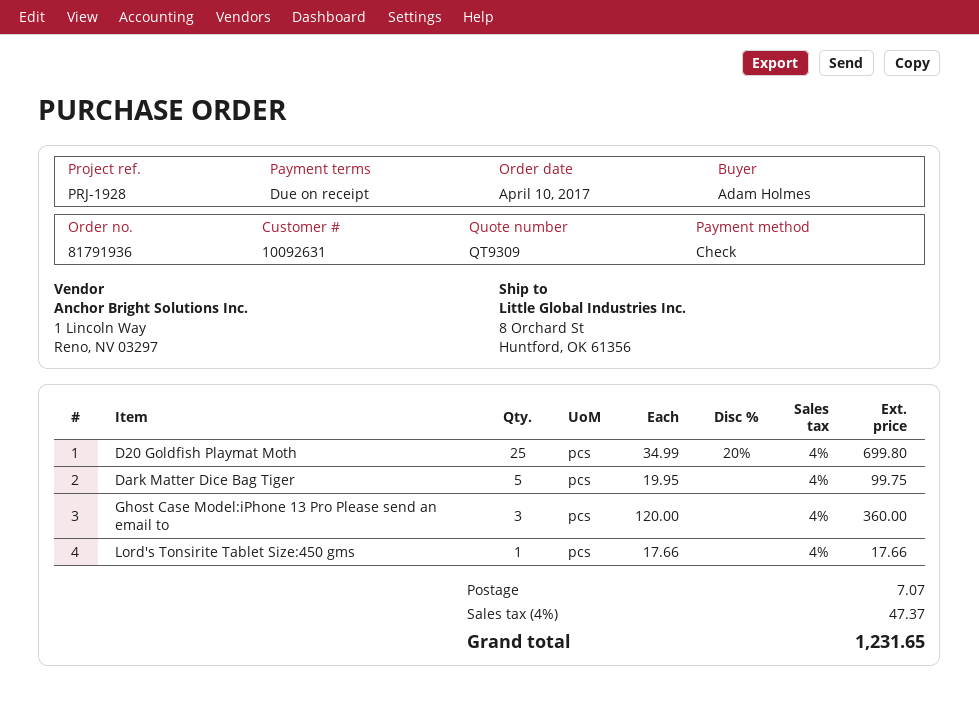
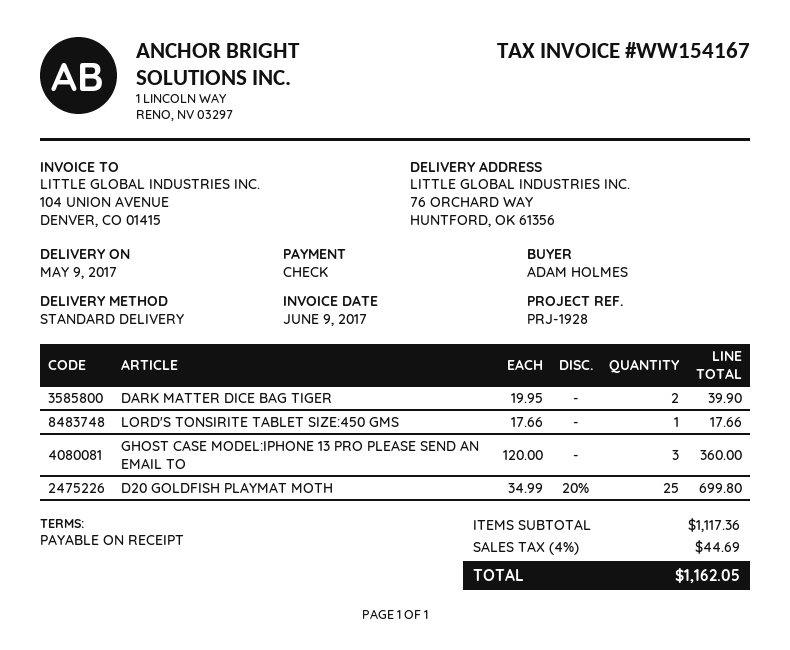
ship to: 8 Orchard St, Huntford, OK 61356 -> 76 ORCHARD WAY, HUNTFORD, OK 61356
Dark Matter Dice Bag Tiger: 5 x 19.95 = 99.75 -> 2 x 19.95 = 39.90
shipping: 7.07 -> none
tax: 4% = 47.37 -> 4% = 44.69
total: 1231.65 -> 1162.05

